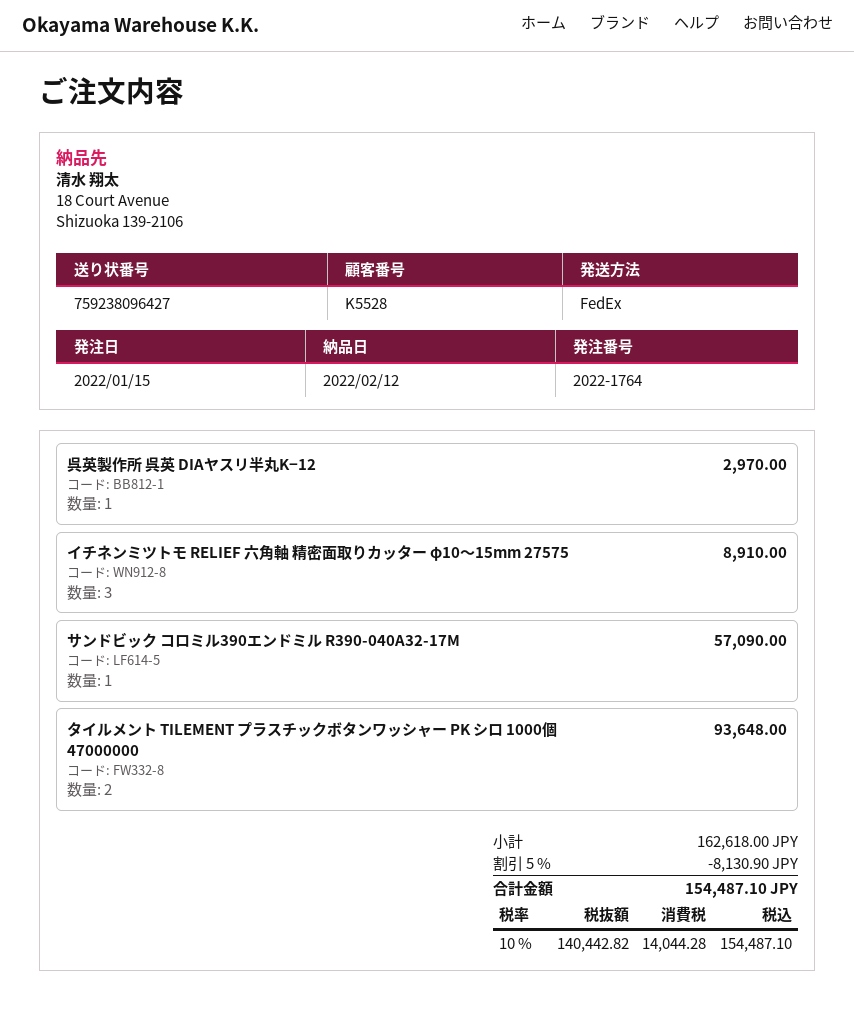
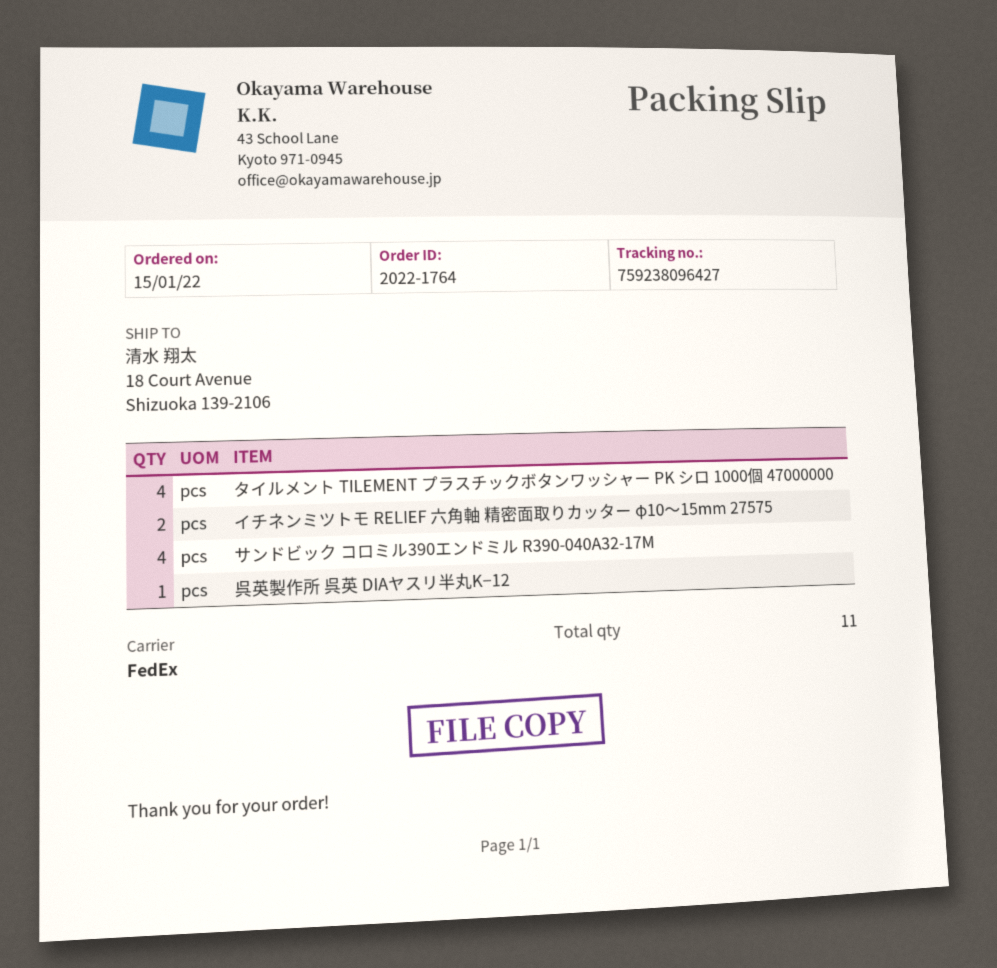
イチネンミツトモ RELIEF 六角軸 精密面取りカッター φ10〜15mm 27575: 3 -> 2
サンドビック コロミル390エンドミル R390-040A32-17M: 1 -> 4
タイルメント TILEMENT プラスチックボタンワッシャー PK シロ 1000個 47000000: 2 -> 4

